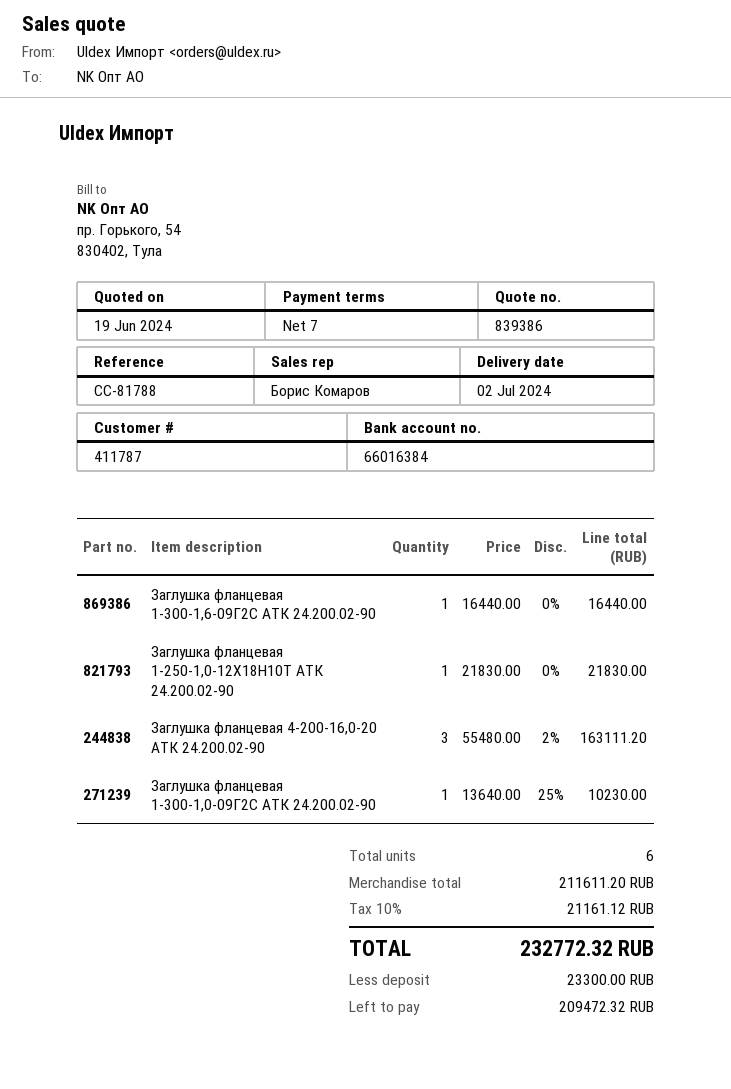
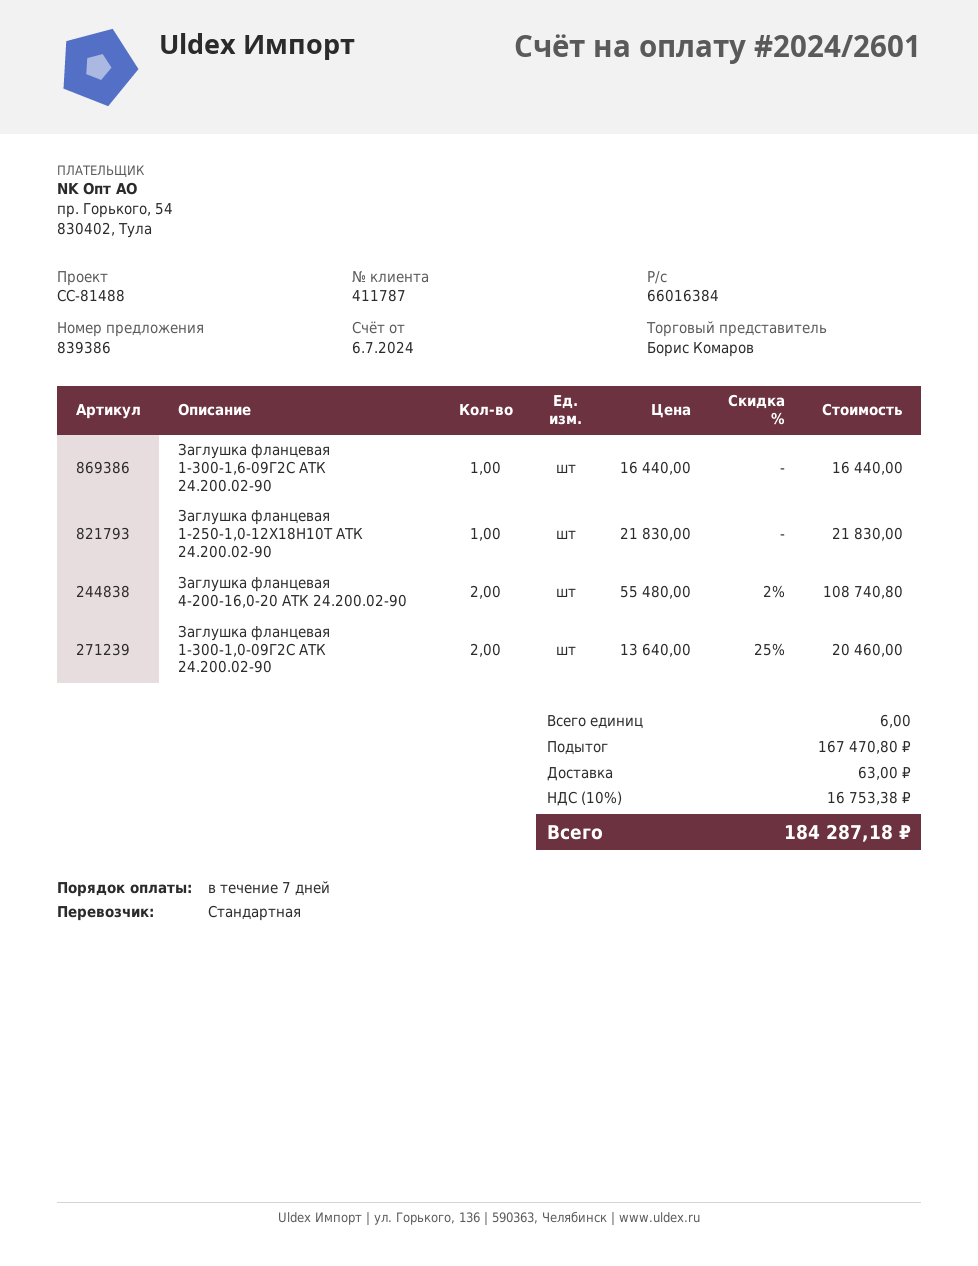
reference: CC-81788 -> CC-81488
Заглушка фланцевая 4-200-16,0-20 АТК 24.200.02-90: 3 x 55480.00 - 2% = 163111.20 -> 2 x 55480.00 - 2% = 108740.80
Заглушка фланцевая 1-300-1,0-09Г2С АТК 24.200.02-90: 1 x 13640.00 - 25% = 10230.00 -> 2 x 13640.00 - 25% = 20460.00
subtotal: 211611.20 -> 167470.80
shipping: none -> 63.00
tax: 10% = 21161.12 -> 10% = 16753.38
total: 232772.32 -> 184287.18

